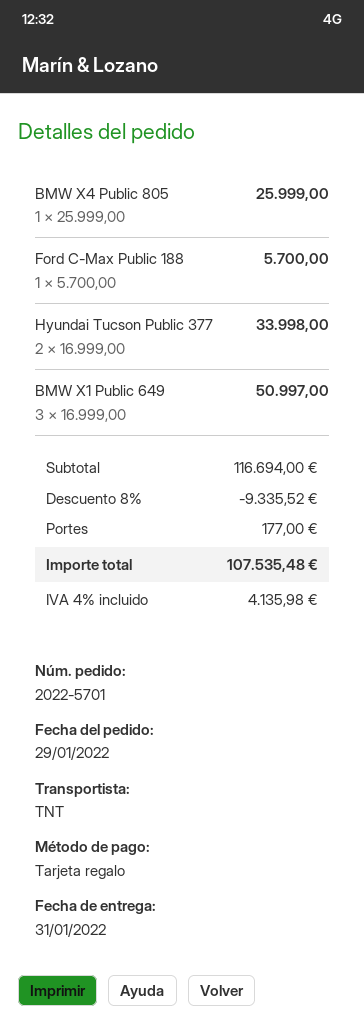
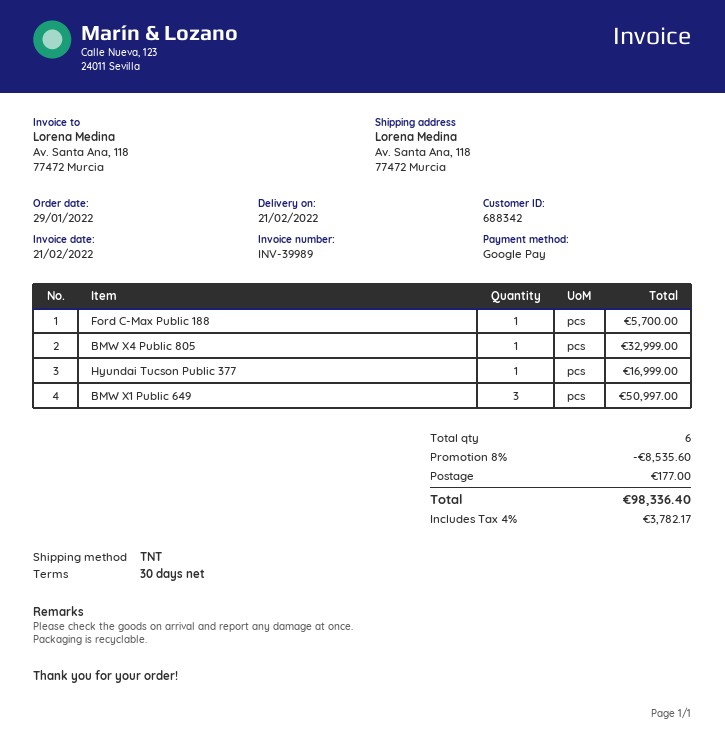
delivery date: 2022-01-31 -> 2022-02-21
payment method: gift card -> Google Pay
BMW X4 Public 805: 1 for 25999.00 -> 1 for 32999.00
Hyundai Tucson Public 377: 2 for 33998.00 -> 1 for 16999.00
discount: 8% = 9335.52 -> 8% = 8535.60
tax: 4% = 4135.98 -> 4% = 3782.17
total: 107535.48 -> 98336.40

